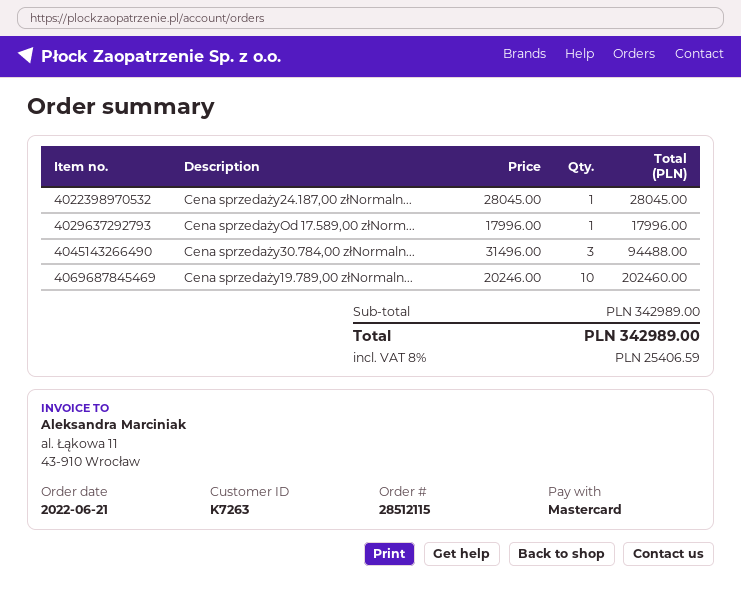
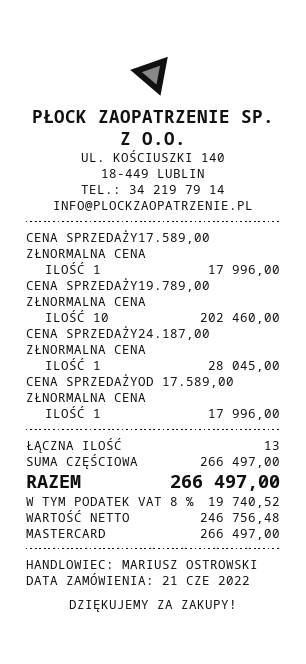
Cena sprzedaży30.784,00 złNormaln...: 3 for 94488.00 -> none
CENA SPRZEDAŻY17.589,00 ZŁNORMALNA CENA: none -> 1 for 17996.00
subtotal: 342989.00 -> 266497.00
tax: 8% = 25406.59 -> 8% = 19740.52
total: 342989.00 -> 266497.00

